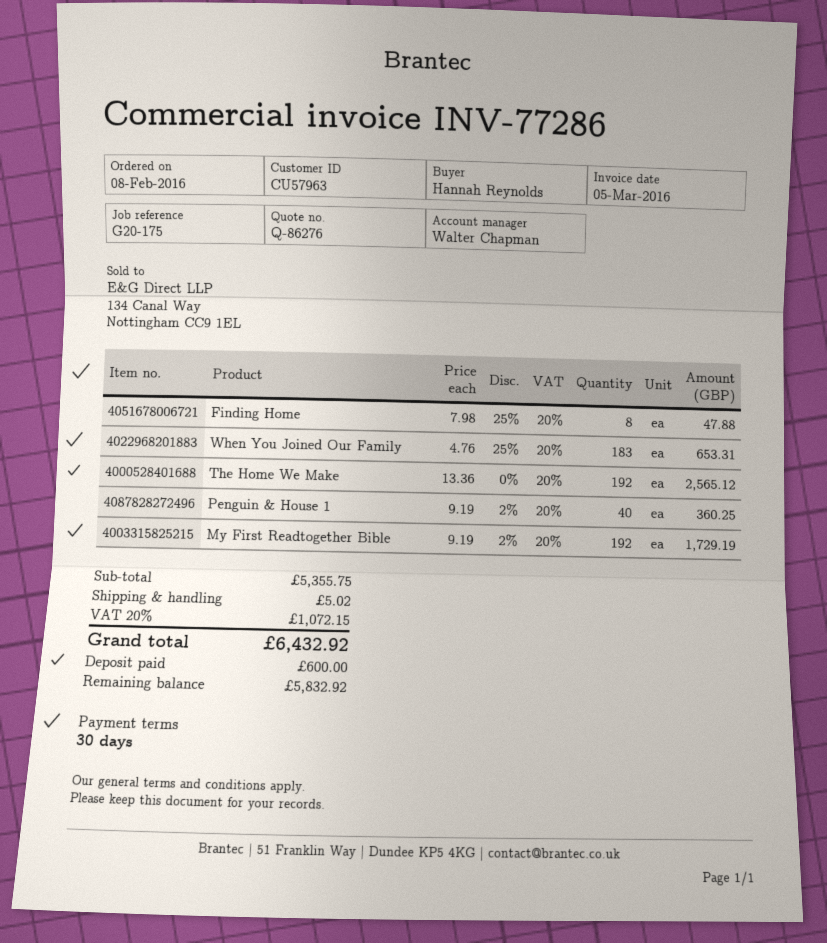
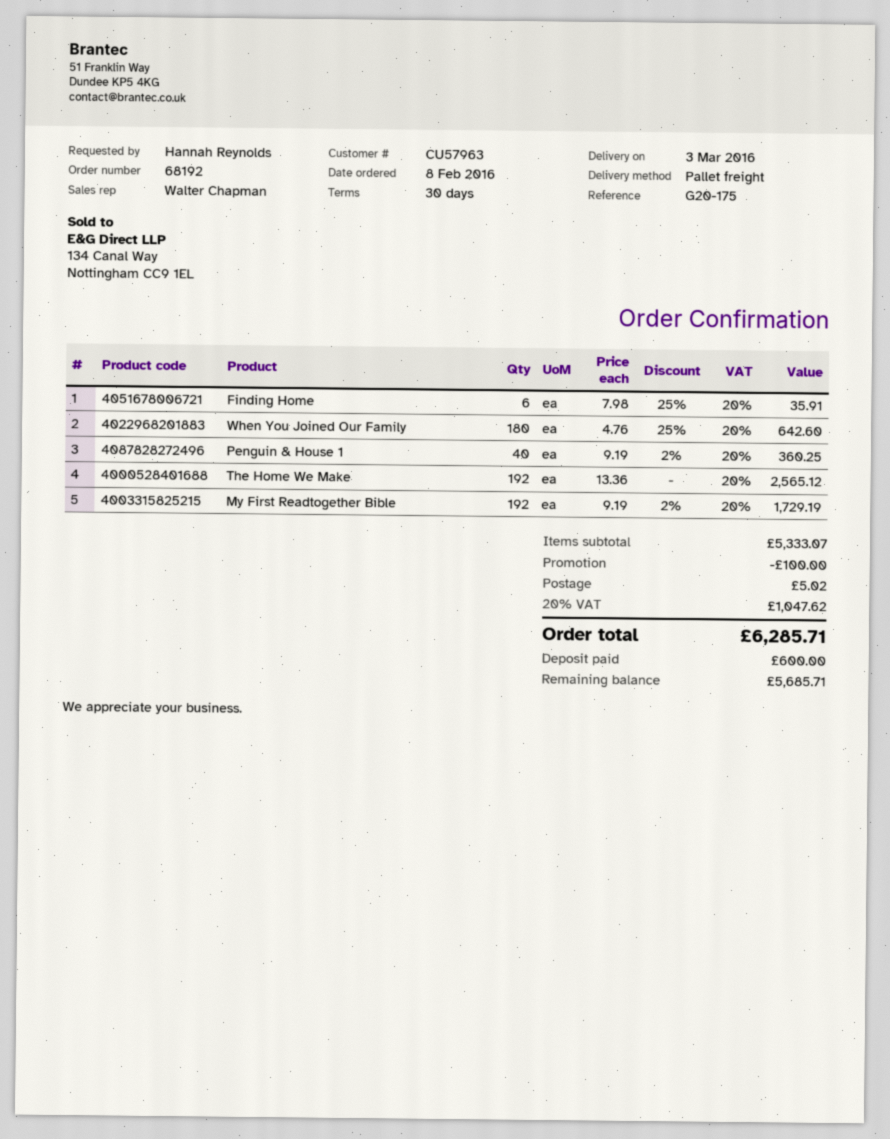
Finding Home: 8 x 7.98 - 25% = 47.88 -> 6 x 7.98 - 25% = 35.91
When You Joined Our Family: 183 x 4.76 - 25% = 653.31 -> 180 x 4.76 - 25% = 642.60
subtotal: 5355.75 -> 5333.07
discount: none -> 100.00
tax: 20% = 1072.15 -> 20% = 1047.62
total: 6432.92 -> 6285.71
balance: 5832.92 -> 5685.71

